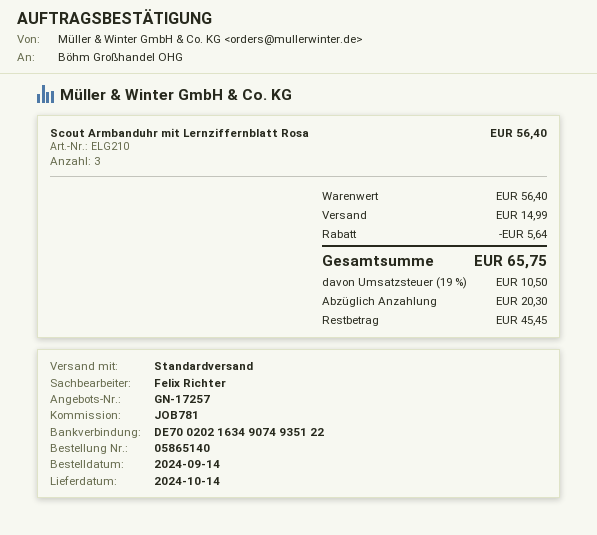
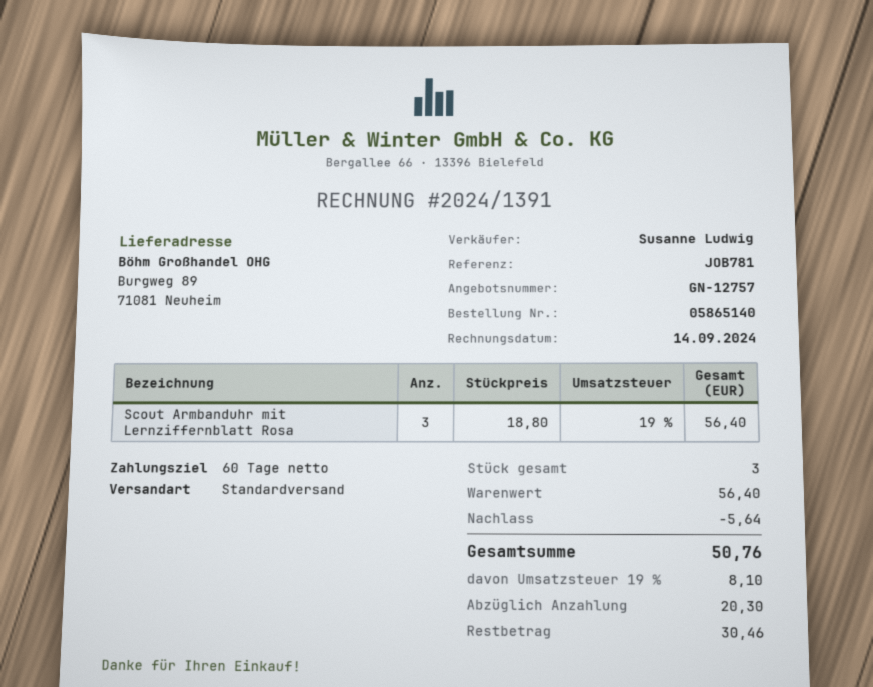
quote number: GN-17257 -> GN-12757
sales rep: Felix Richter -> Susanne Ludwig
shipping: 14.99 -> none
tax: 19% = 10.50 -> 19% = 8.10
total: 65.75 -> 50.76
balance: 45.45 -> 30.46

